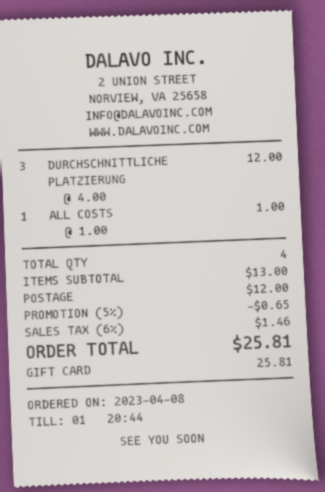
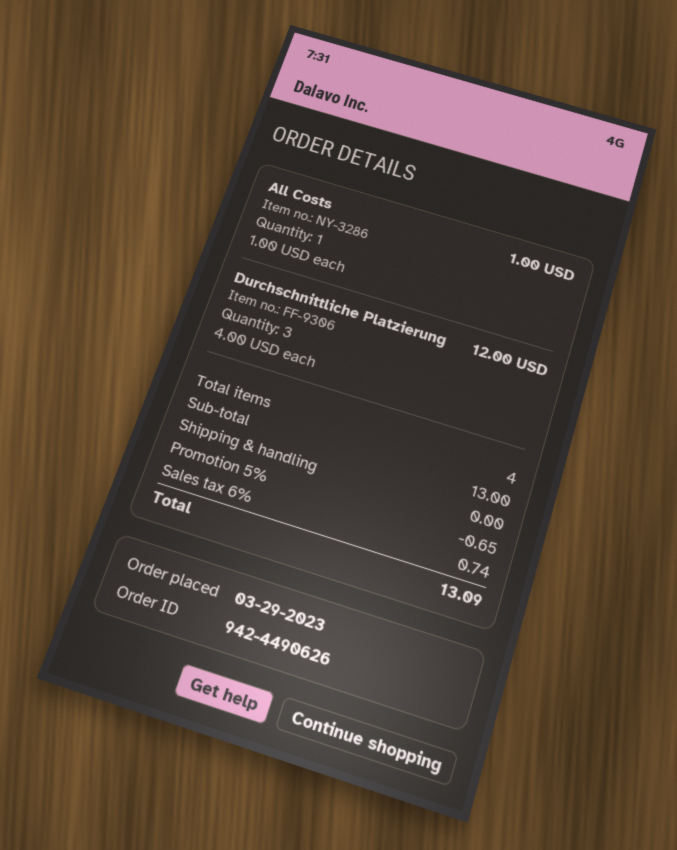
order date: 2023-04-08 -> 2023-03-29
shipping: 12.00 -> 0.00
tax: 6% = 1.46 -> 6% = 0.74
total: 25.81 -> 13.09

